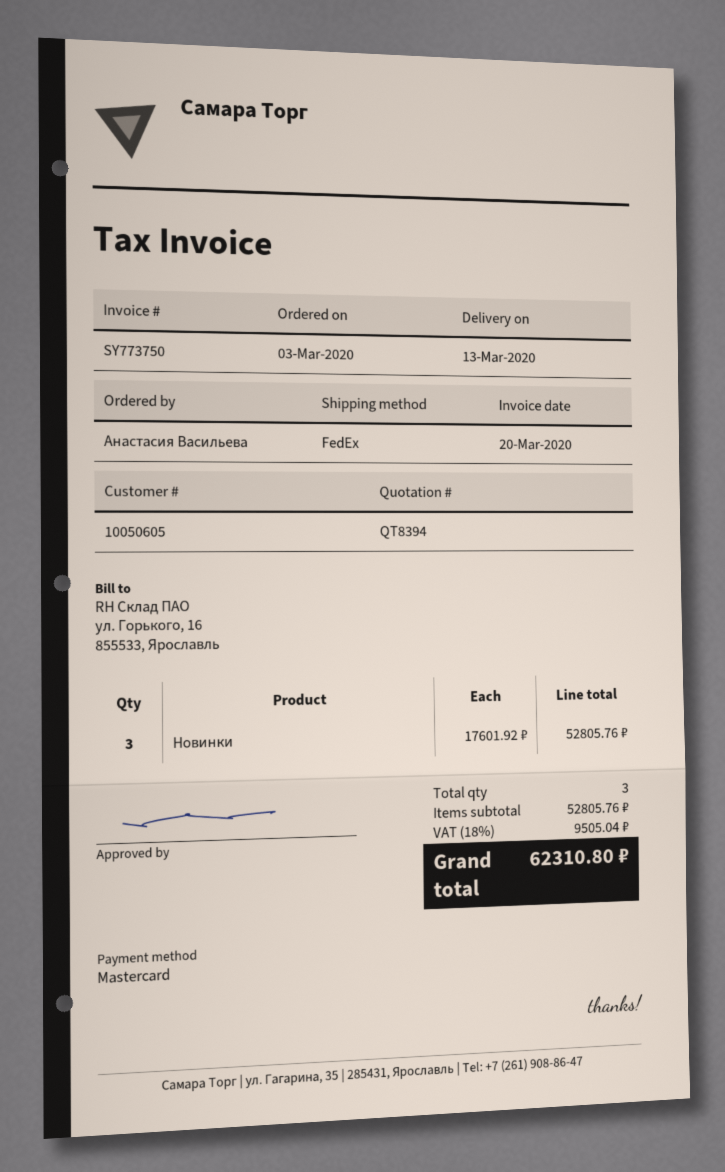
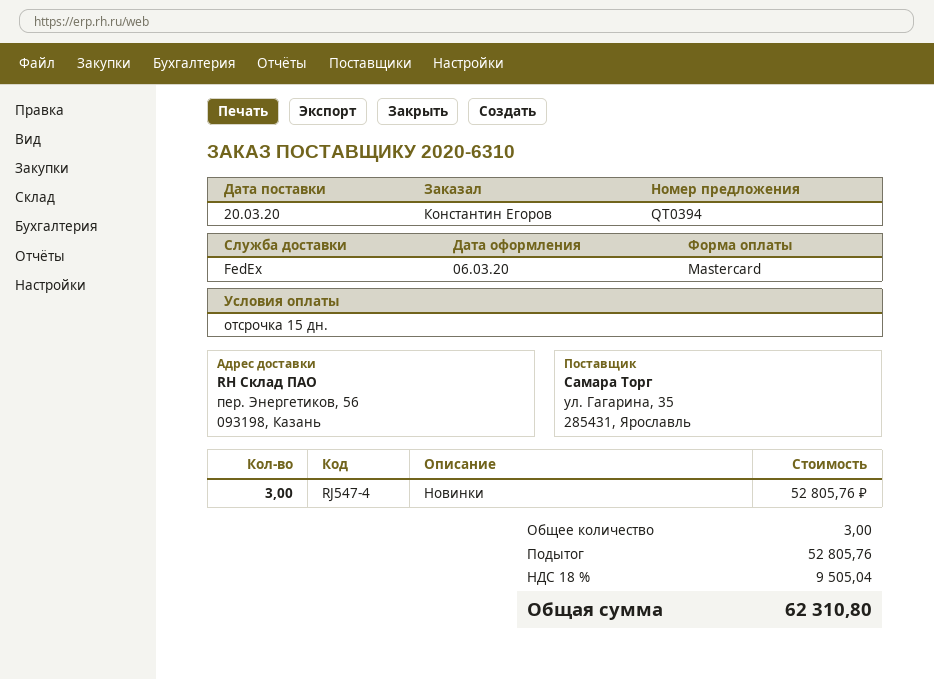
quote number: QT8394 -> QT0394
order date: 2020-03-03 -> 2020-03-06
delivery date: 2020-03-13 -> 2020-03-20
ordered by: Анастасия Васильева -> Константин Егоров

